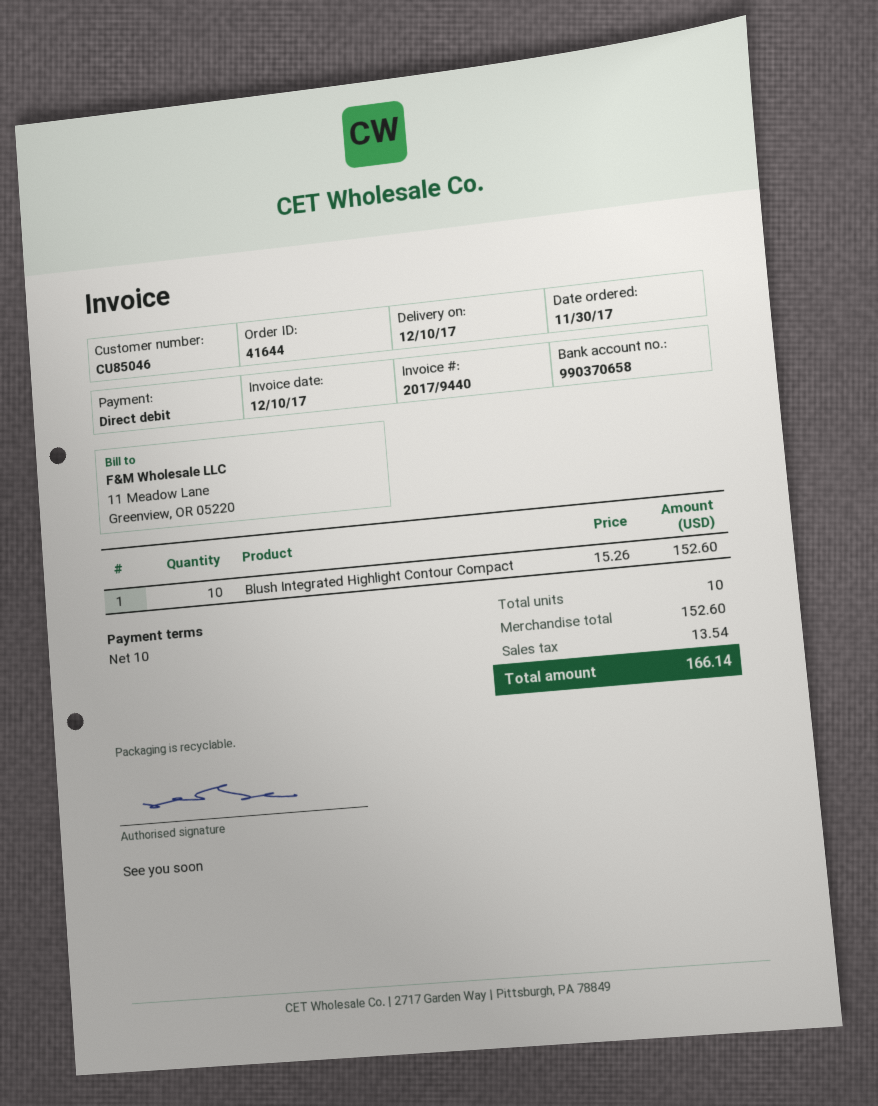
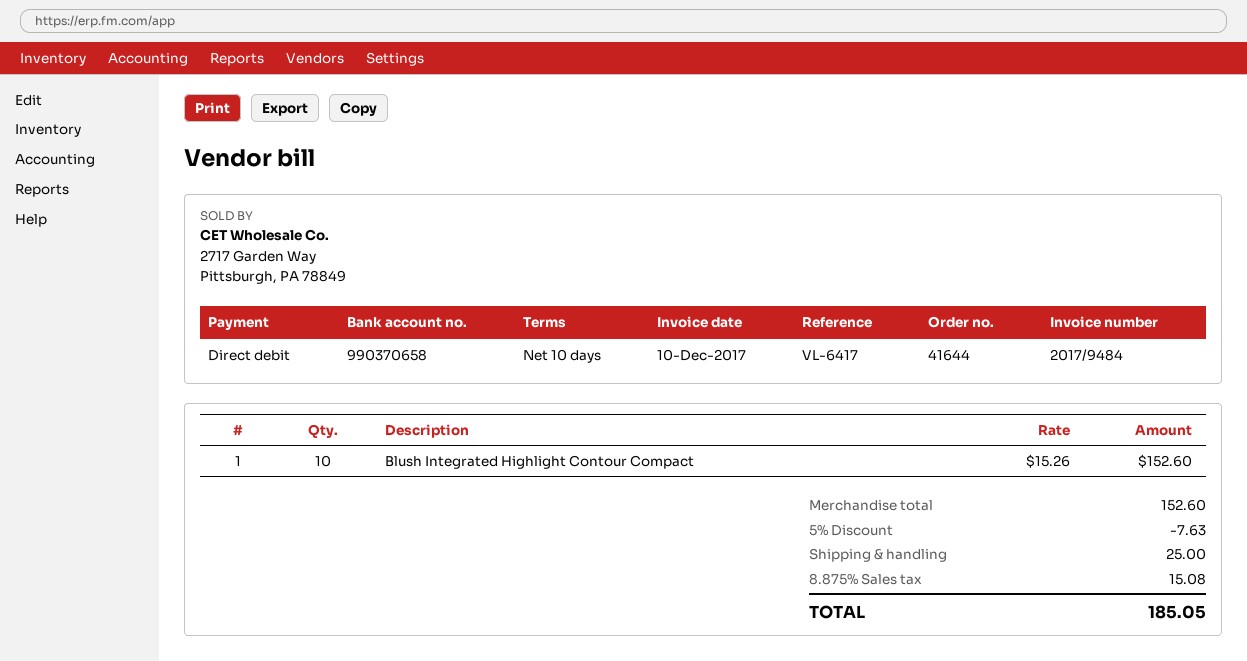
invoice number: 2017/9440 -> 2017/9484
discount: none -> 5% = 7.63
shipping: none -> 25.00
tax: 13.54 -> 15.08
total: 166.14 -> 185.05

